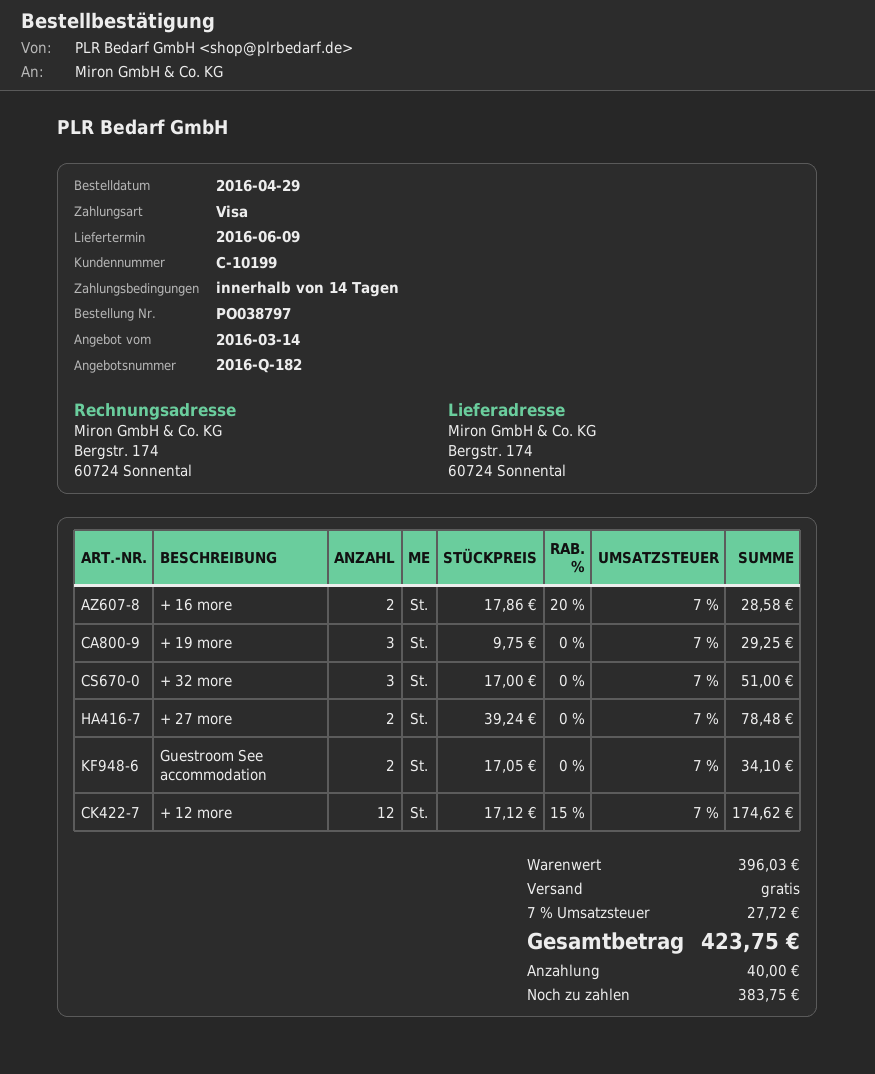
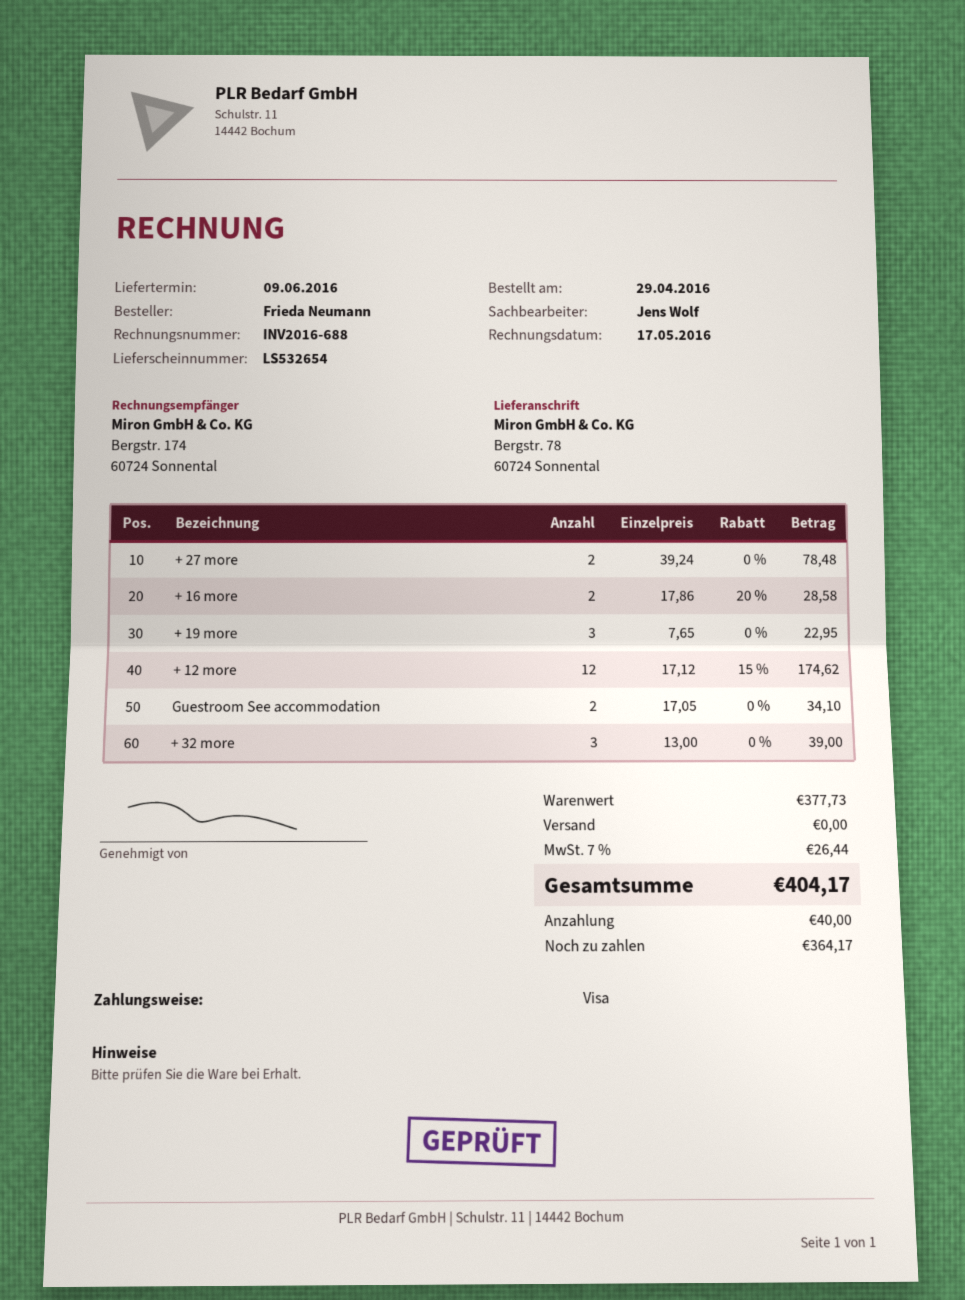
ship to: Bergstr. 174, 60724 Sonnental -> Bergstr. 78, 60724 Sonnental
+ 19 more: 3 x 9.75 = 29.25 -> 3 x 7.65 = 22.95
+ 32 more: 3 x 17.00 = 51.00 -> 3 x 13.00 = 39.00
subtotal: 396.03 -> 377.73
tax: 7% = 27.72 -> 7% = 26.44
total: 423.75 -> 404.17
balance: 383.75 -> 364.17

